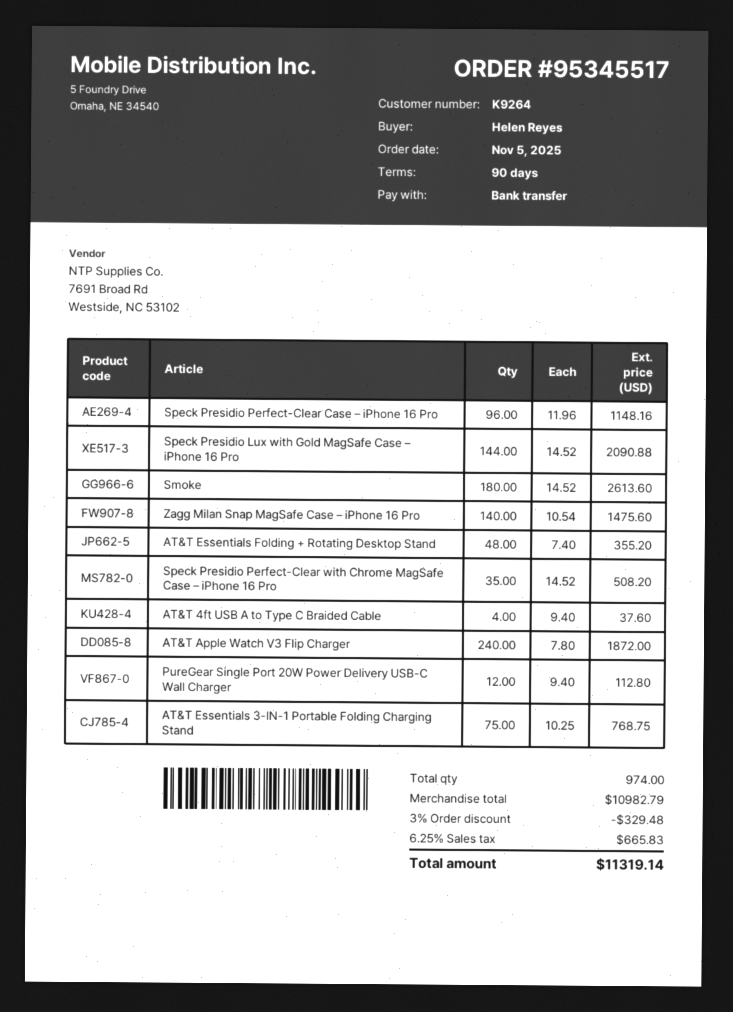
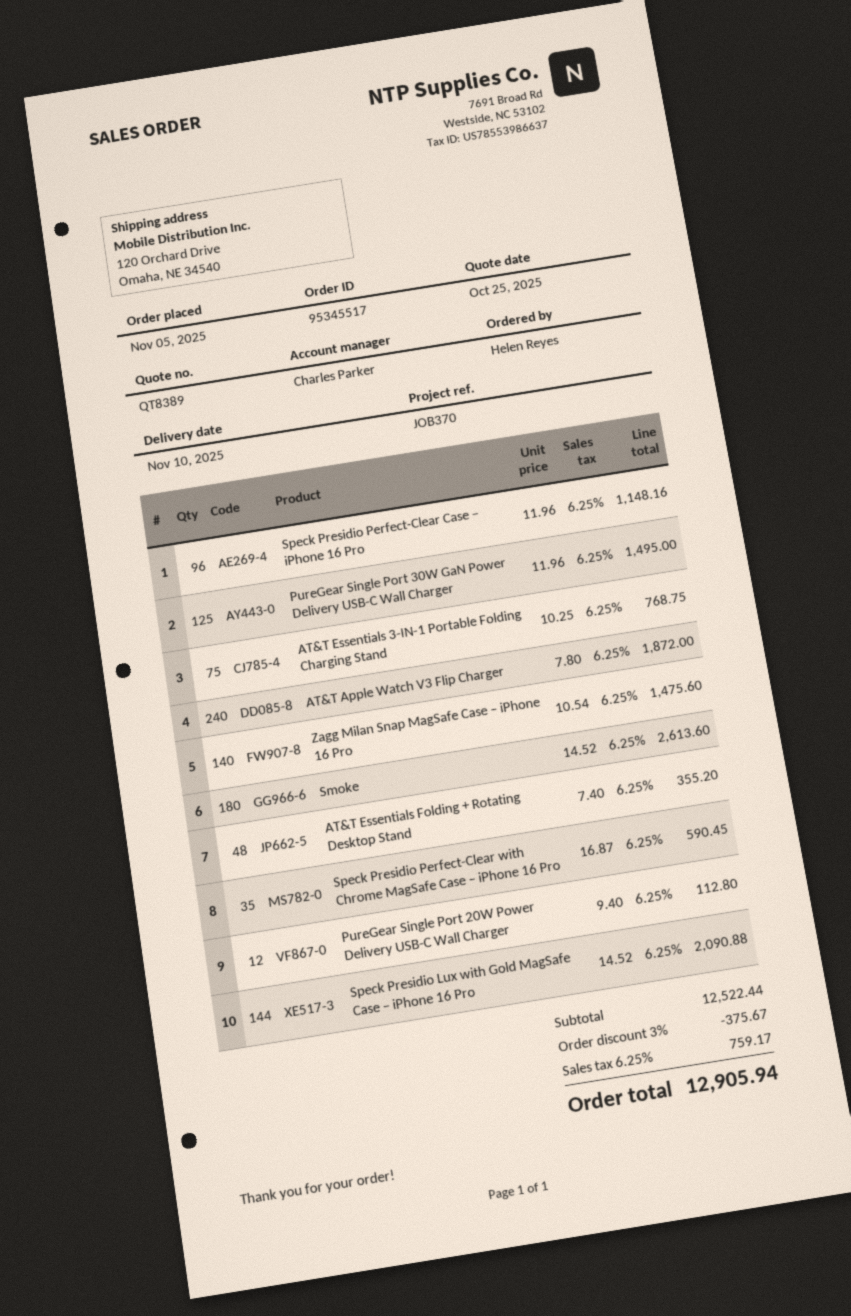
Speck Presidio Perfect-Clear with Chrome MagSafe Case – iPhone 16 Pro: 35 x 14.52 = 508.20 -> 35 x 16.87 = 590.45
AT&T 4ft USB A to Type C Braided Cable: 4 x 9.40 = 37.60 -> none
PureGear Single Port 30W GaN Power Delivery USB-C Wall Charger: none -> 125 x 11.96 = 1495.00
subtotal: 10982.79 -> 12522.44
discount: 3% = 329.48 -> 3% = 375.67
tax: 6.25% = 665.83 -> 6.25% = 759.17
total: 11319.14 -> 12905.94

